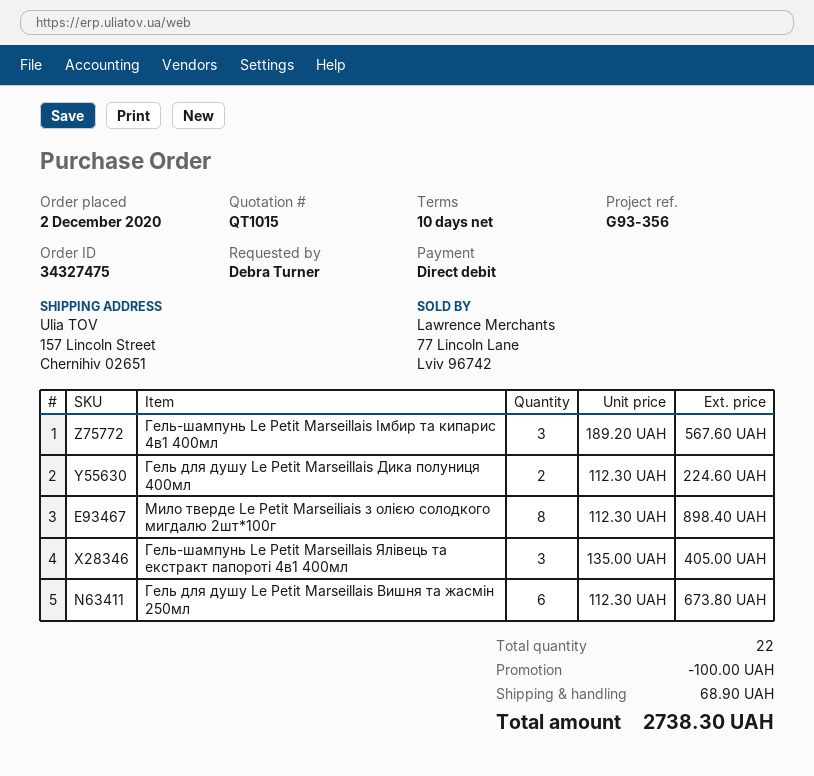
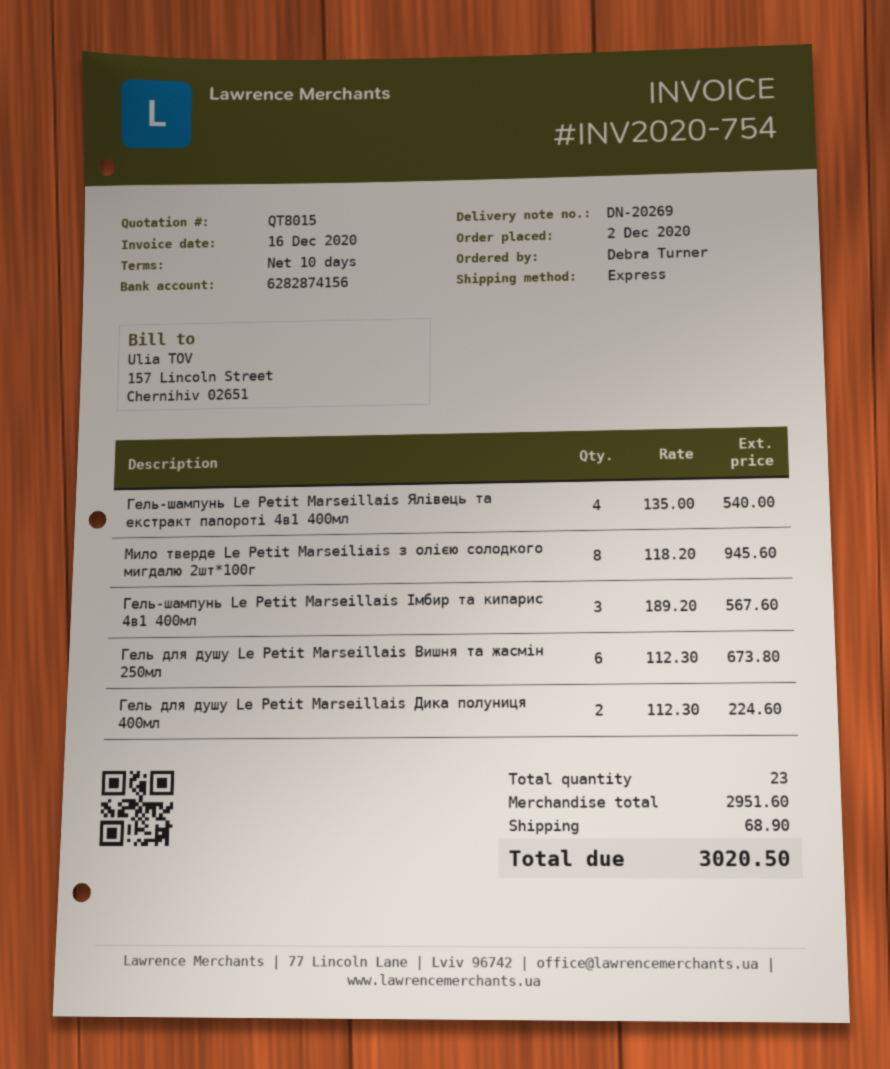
quote number: QT1015 -> QT8015
Мило тверде Le Petit Marseiliais з олією cолодкого мигдалю 2шт*100г: 8 x 112.30 = 898.40 -> 8 x 118.20 = 945.60
Гель-шампунь Le Petit Marseillais Ялівець та екстракт папороті 4в1 400мл: 3 x 135.00 = 405.00 -> 4 x 135.00 = 540.00
total quantity: 22 -> 23
discount: 100.00 -> none
total: 2738.30 -> 3020.50

